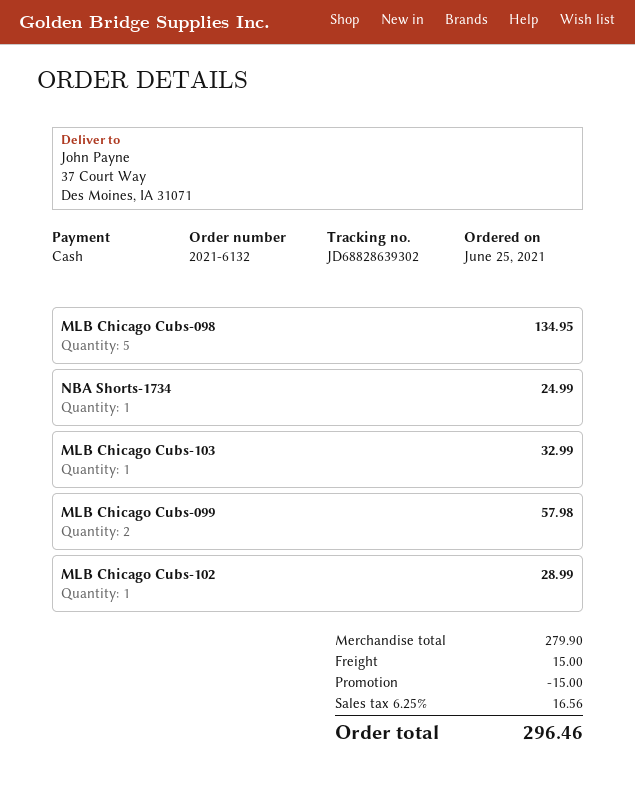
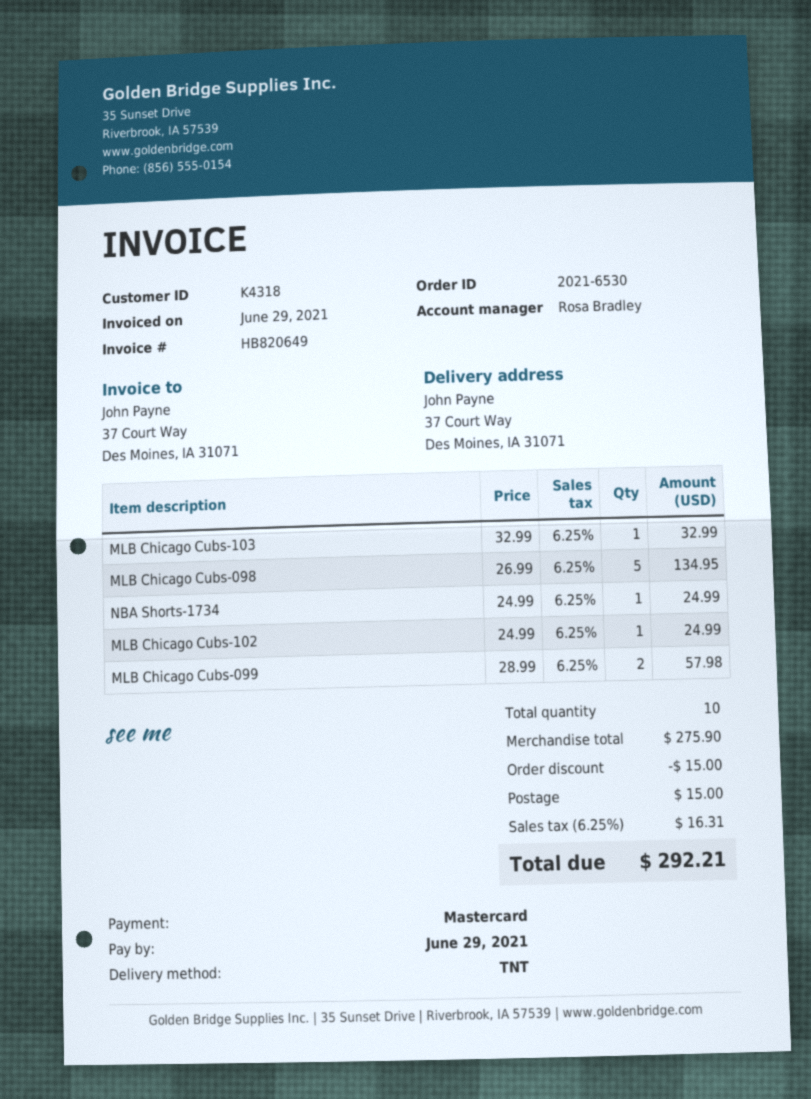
order number: 2021-6132 -> 2021-6530
payment method: cash -> Mastercard
MLB Chicago Cubs-102: 1 for 28.99 -> 1 for 24.99
subtotal: 279.90 -> 275.90
tax: 6.25% = 16.56 -> 6.25% = 16.31
total: 296.46 -> 292.21

